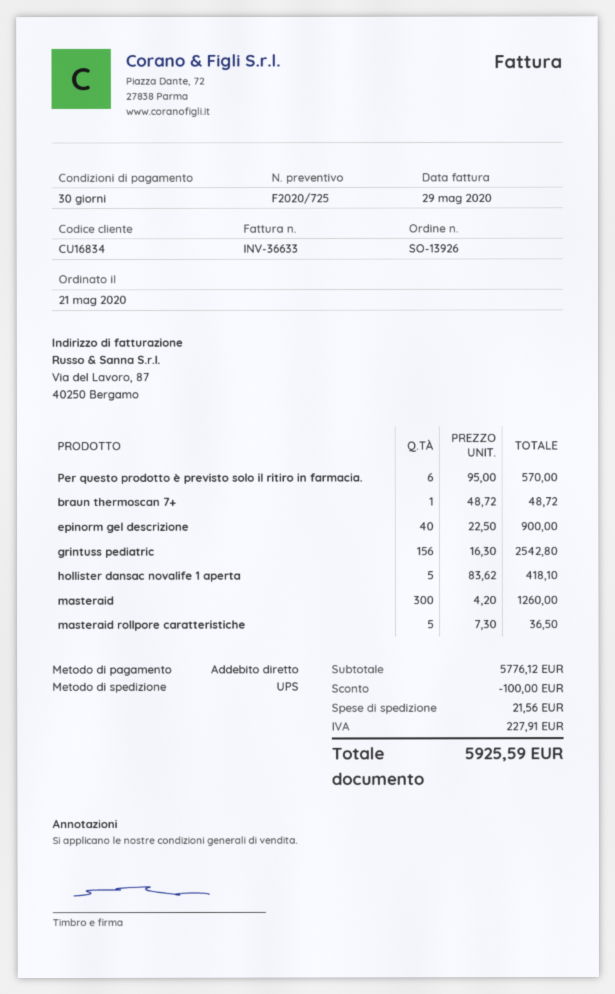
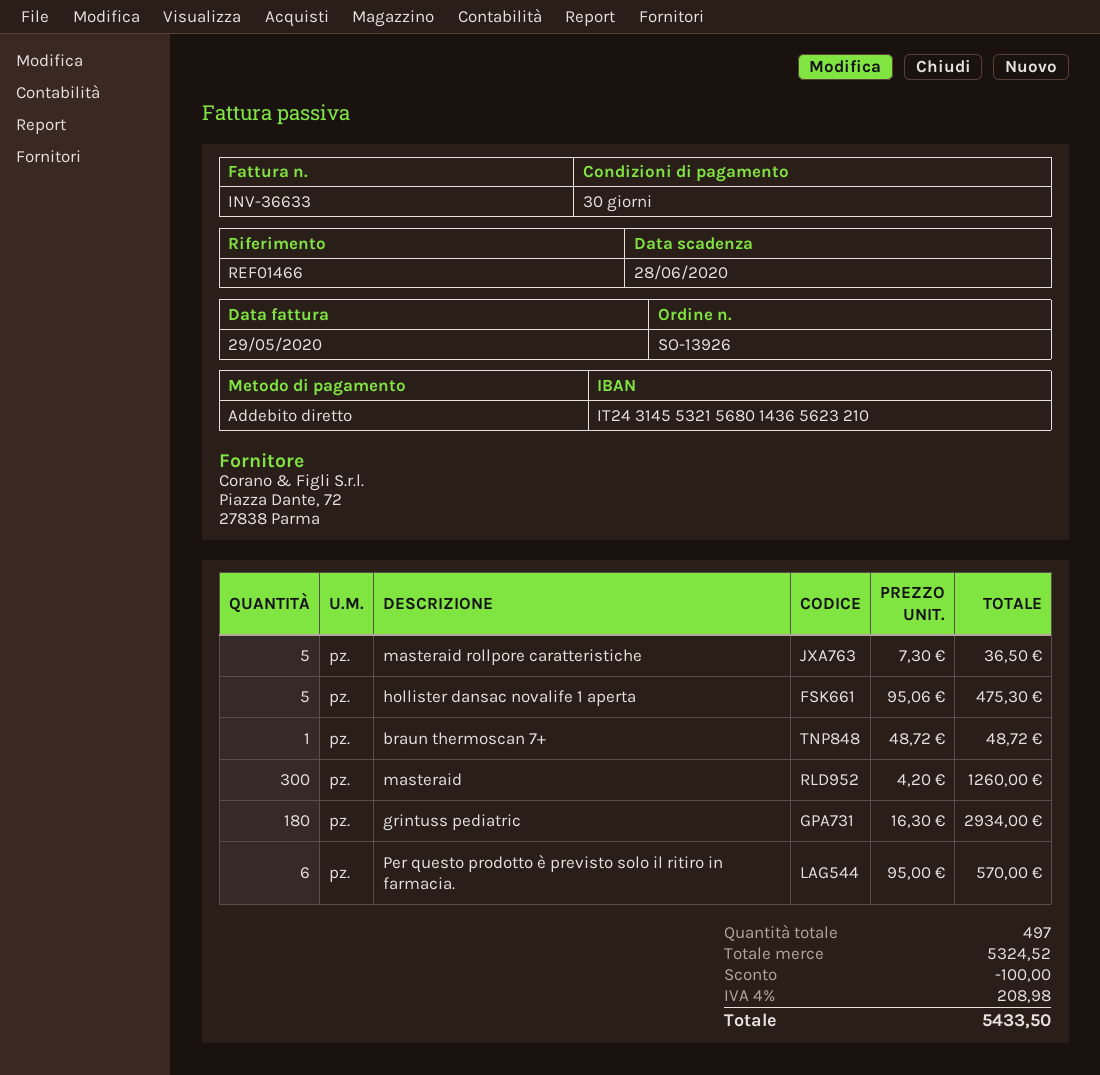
epinorm gel descrizione: 40 x 22.50 = 900.00 -> none
grintuss pediatric: 156 x 16.30 = 2542.80 -> 180 x 16.30 = 2934.00
hollister dansac novalife 1 aperta: 5 x 83.62 = 418.10 -> 5 x 95.06 = 475.30
subtotal: 5776.12 -> 5324.52
shipping: 21.56 -> none
tax: 227.91 -> 208.98
total: 5925.59 -> 5433.50

